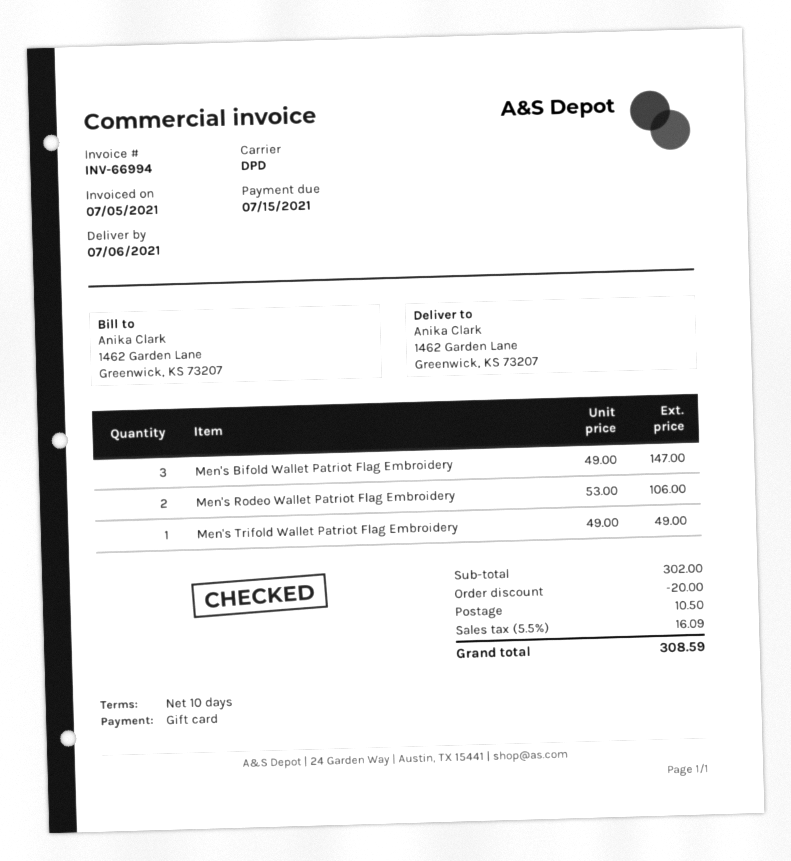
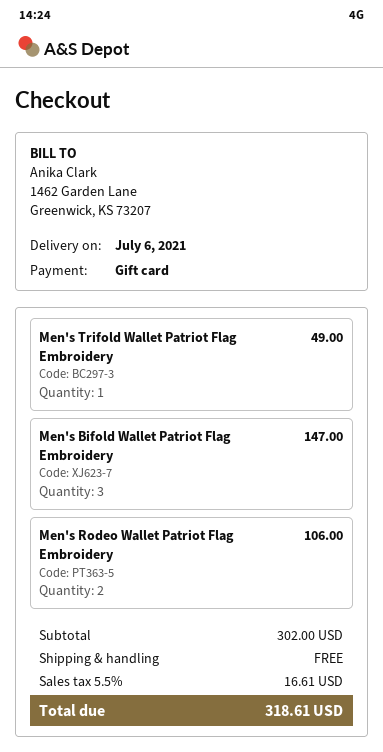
discount: 20.00 -> none
shipping: 10.50 -> 0.00
tax: 5.5% = 16.09 -> 5.5% = 16.61
total: 308.59 -> 318.61

